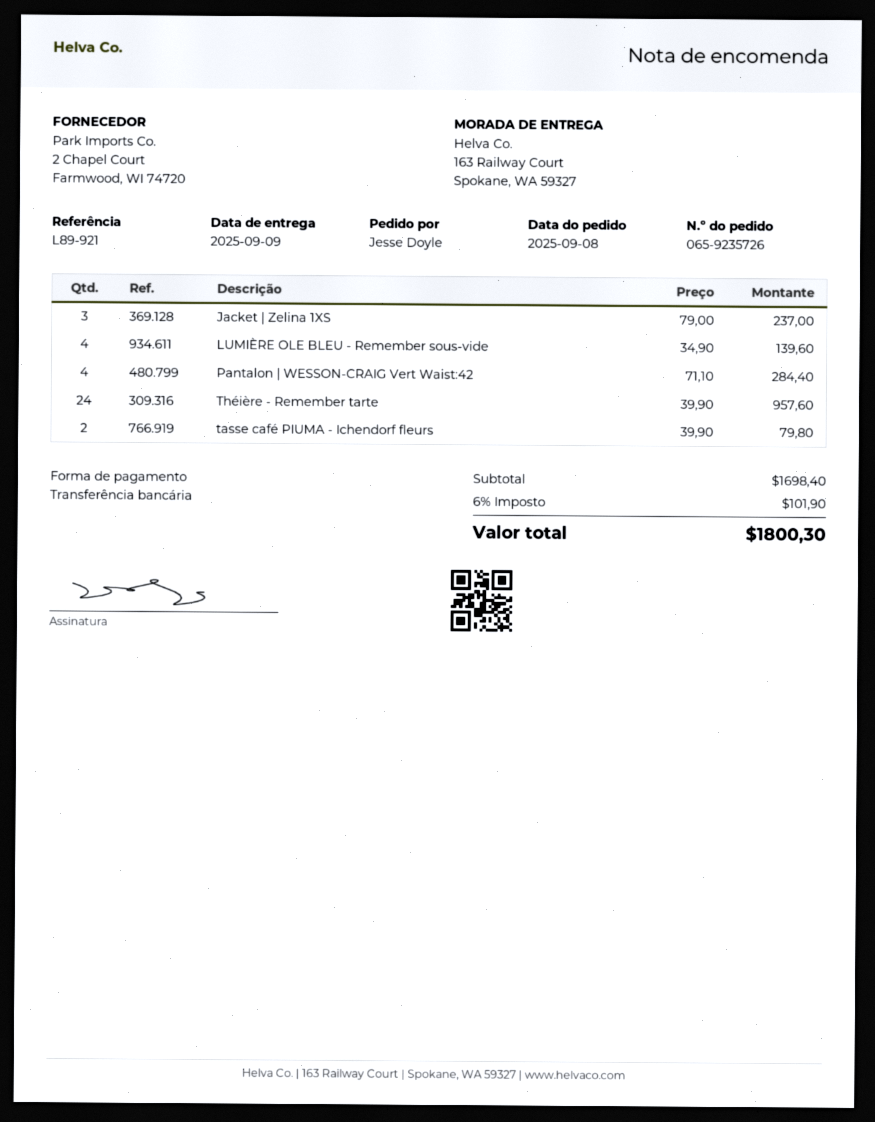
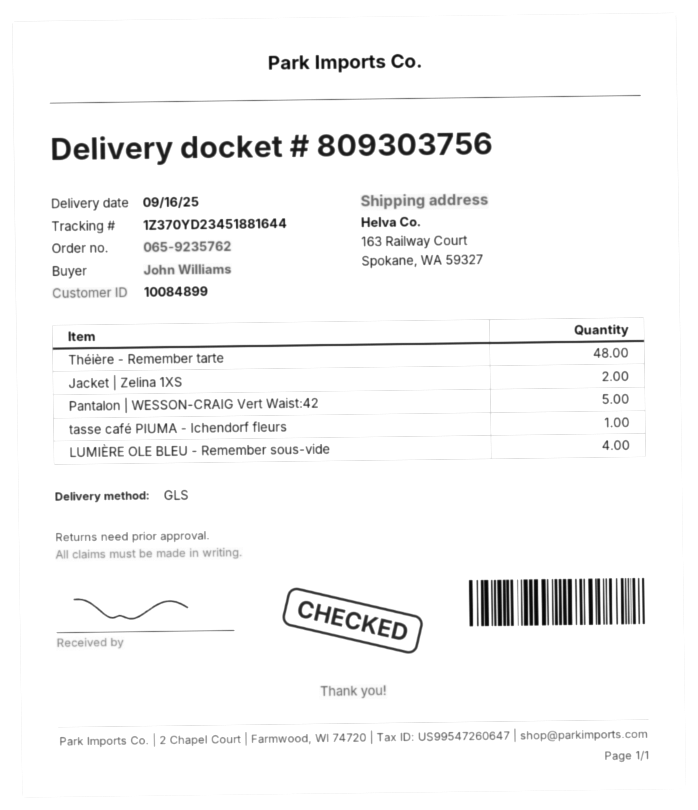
order number: 065-9235726 -> 065-9235762
delivery date: 2025-09-09 -> 2025-09-16
ordered by: Jesse Doyle -> John Williams
Jacket | Zelina 1XS: 3 -> 2
Pantalon | WESSON-CRAIG Vert Waist:42: 4 -> 5
Théière - Remember tarte: 24 -> 48
tasse café PIUMA - Ichendorf fleurs: 2 -> 1

